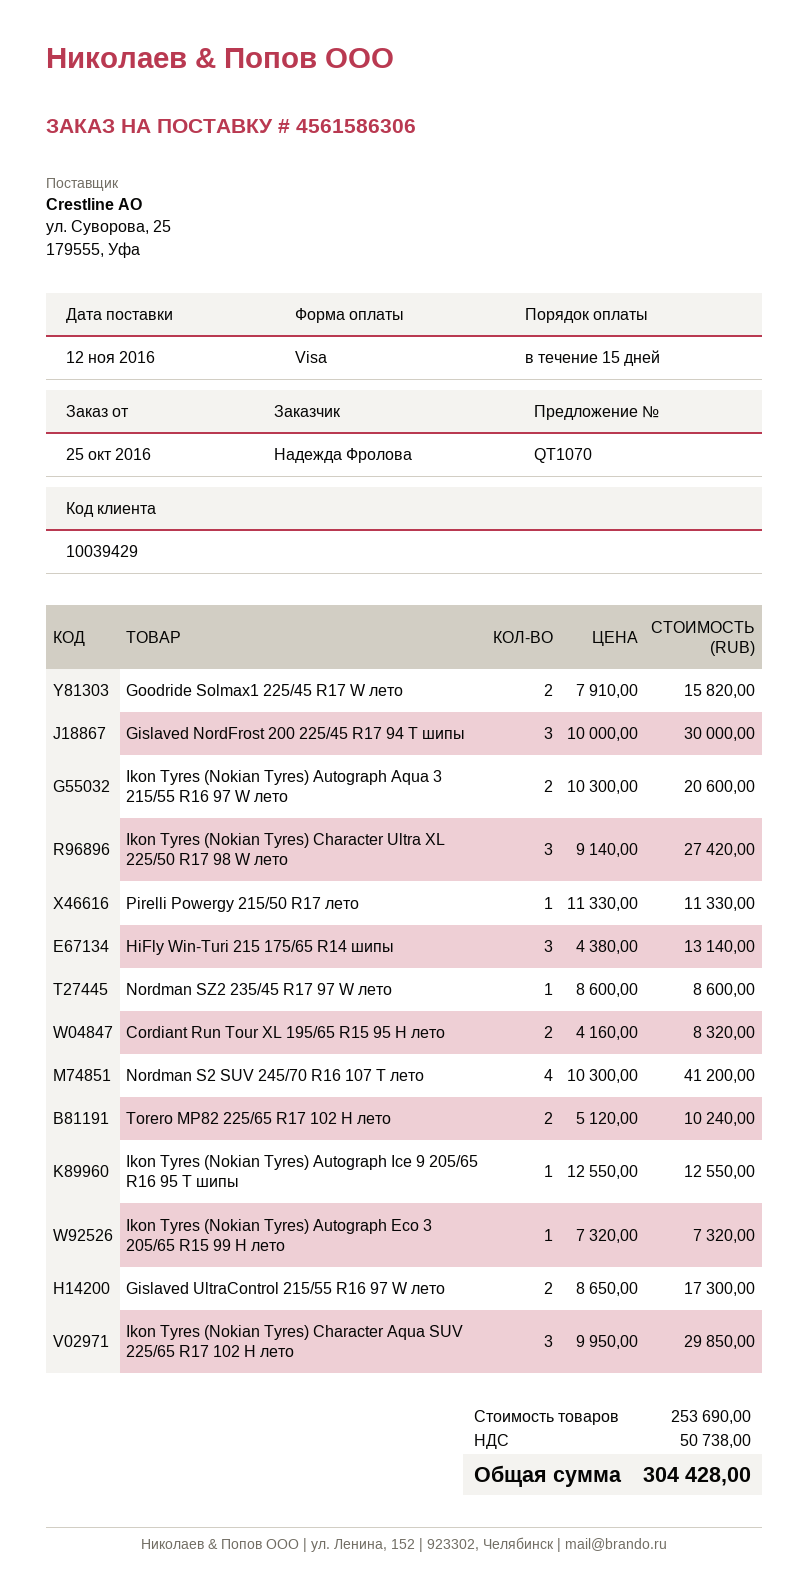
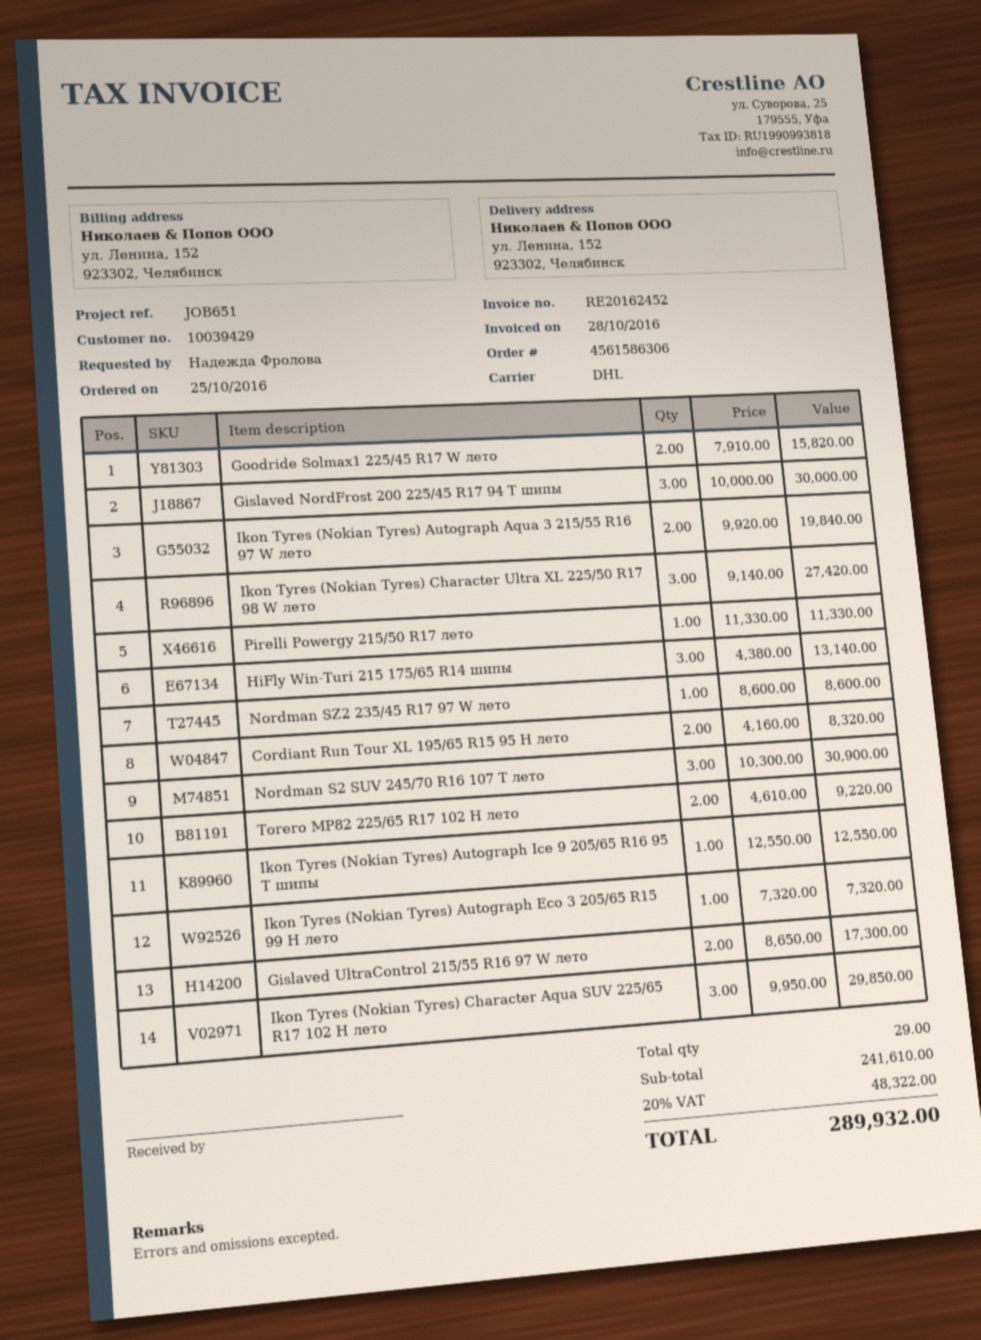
Ikon Tyres (Nokian Tyres) Autograph Aqua 3 215/55 R16 97 W лето: 2 x 10300.00 = 20600.00 -> 2 x 9920.00 = 19840.00
Nordman S2 SUV 245/70 R16 107 T лето: 4 x 10300.00 = 41200.00 -> 3 x 10300.00 = 30900.00
Torero MP82 225/65 R17 102 H лето: 2 x 5120.00 = 10240.00 -> 2 x 4610.00 = 9220.00
subtotal: 253690.00 -> 241610.00
tax: 50738.00 -> 48322.00
total: 304428.00 -> 289932.00

